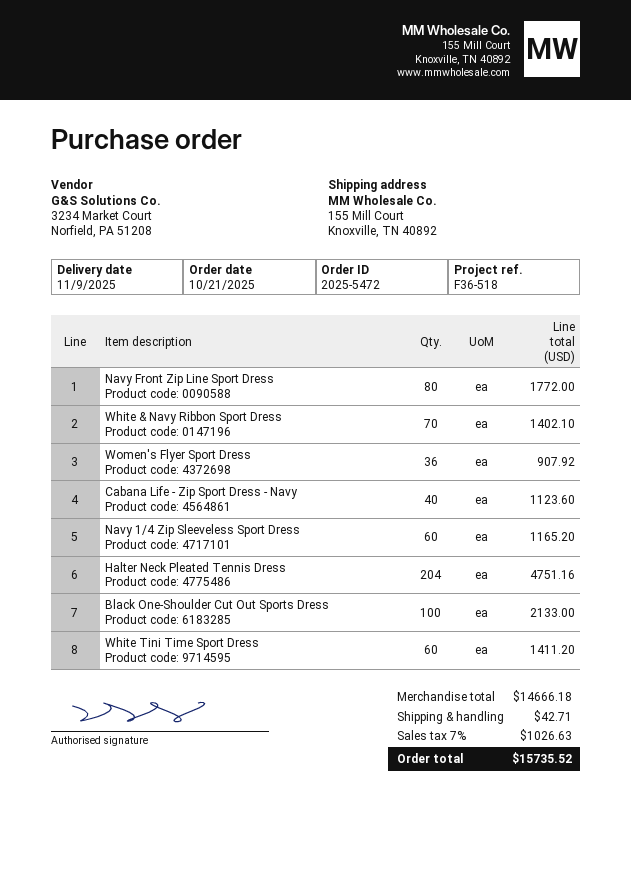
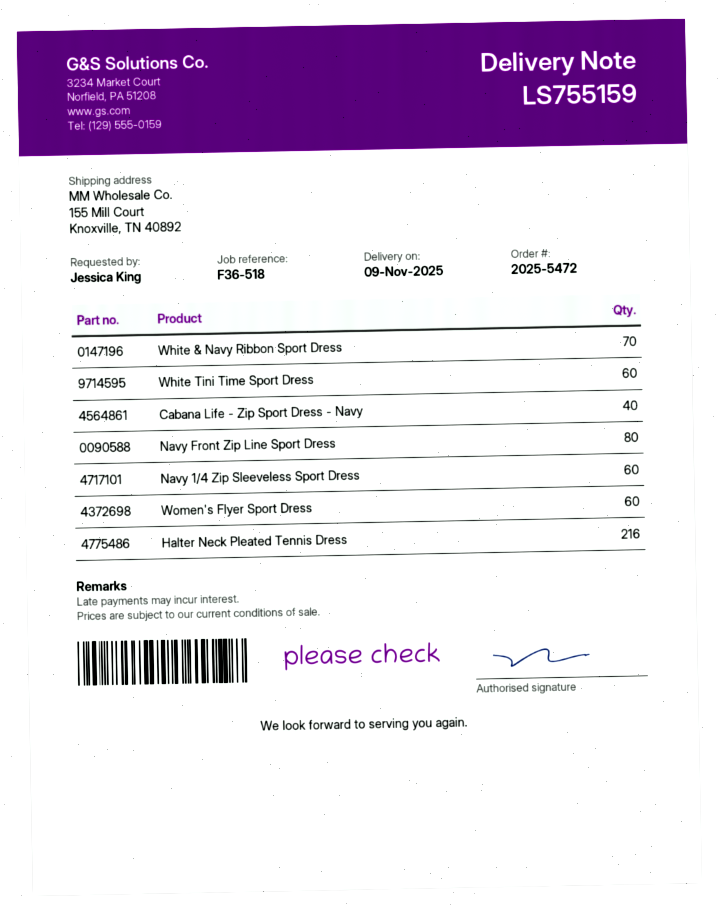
Women's Flyer Sport Dress: 36 -> 60
Halter Neck Pleated Tennis Dress: 204 -> 216
Black One-Shoulder Cut Out Sports Dress: 100 -> none

